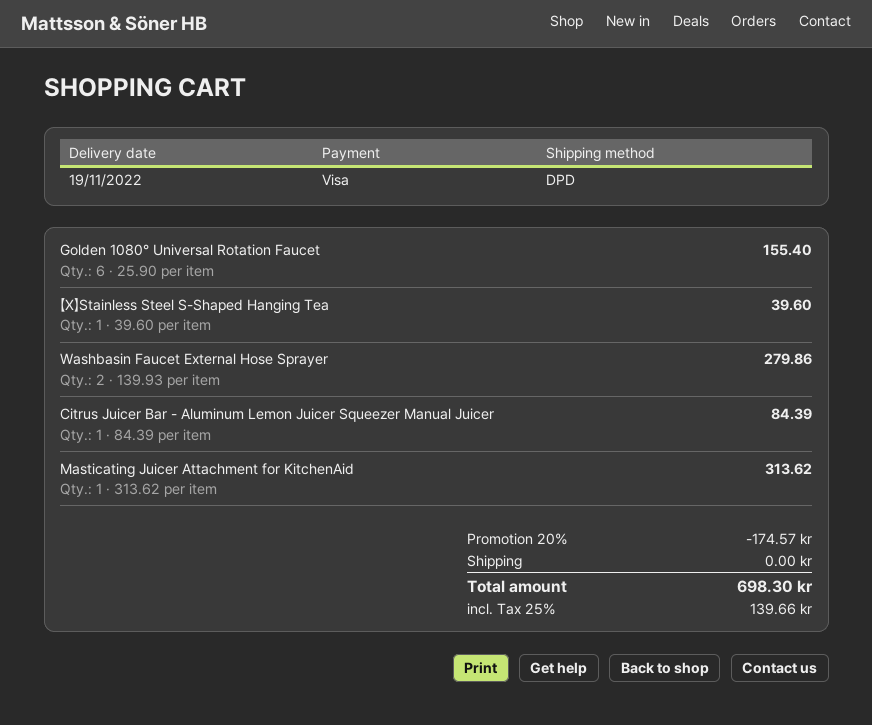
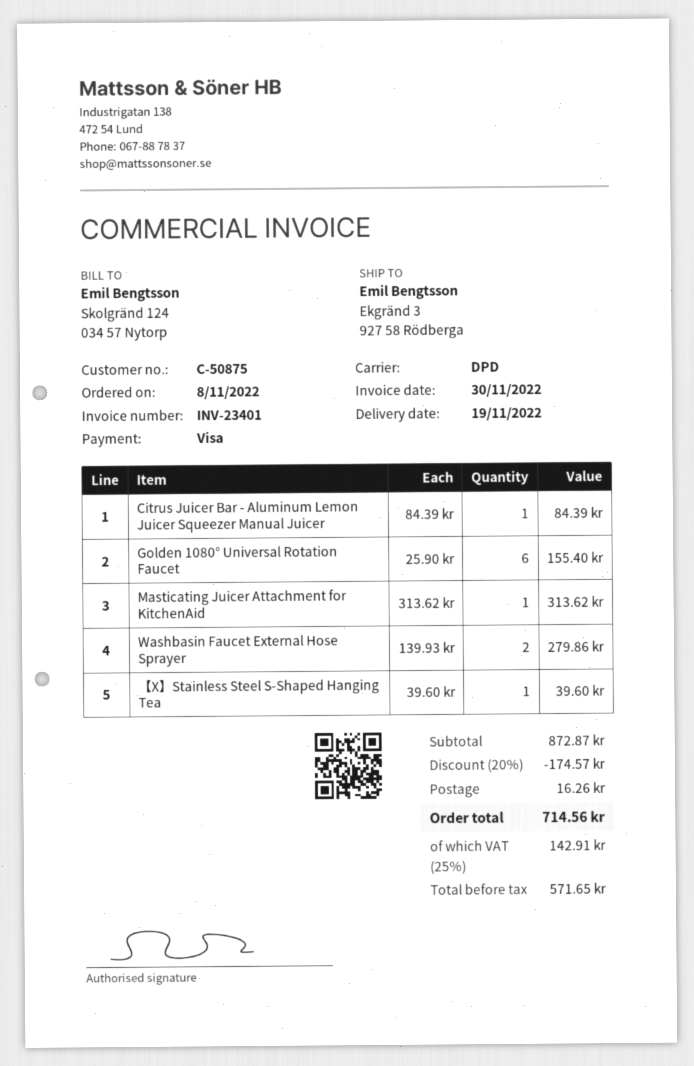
shipping: 0.00 -> 16.26
tax: 25% = 139.66 -> 25% = 142.91
total: 698.30 -> 714.56

